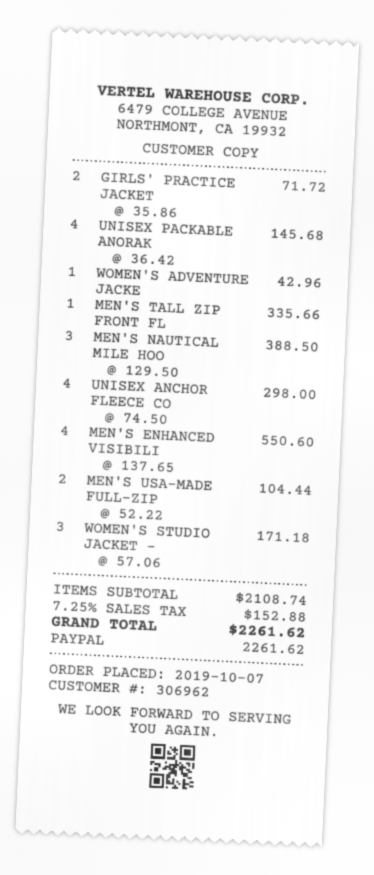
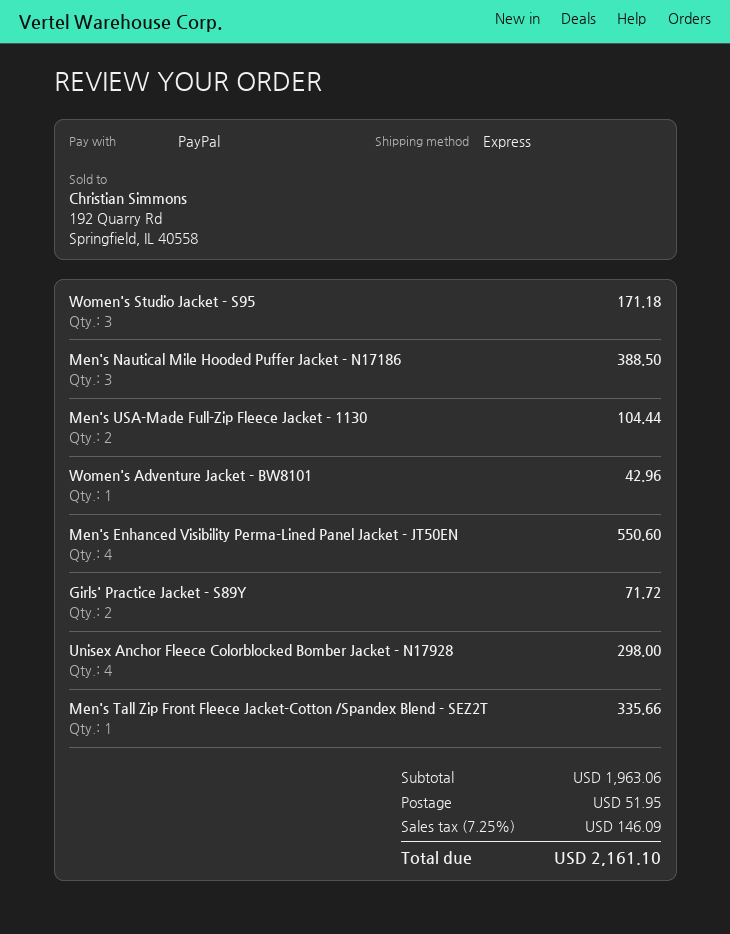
UNISEX PACKABLE ANORAK: 4 for 145.68 -> none
subtotal: 2108.74 -> 1963.06
shipping: none -> 51.95
tax: 7.25% = 152.88 -> 7.25% = 146.09
total: 2261.62 -> 2161.10

